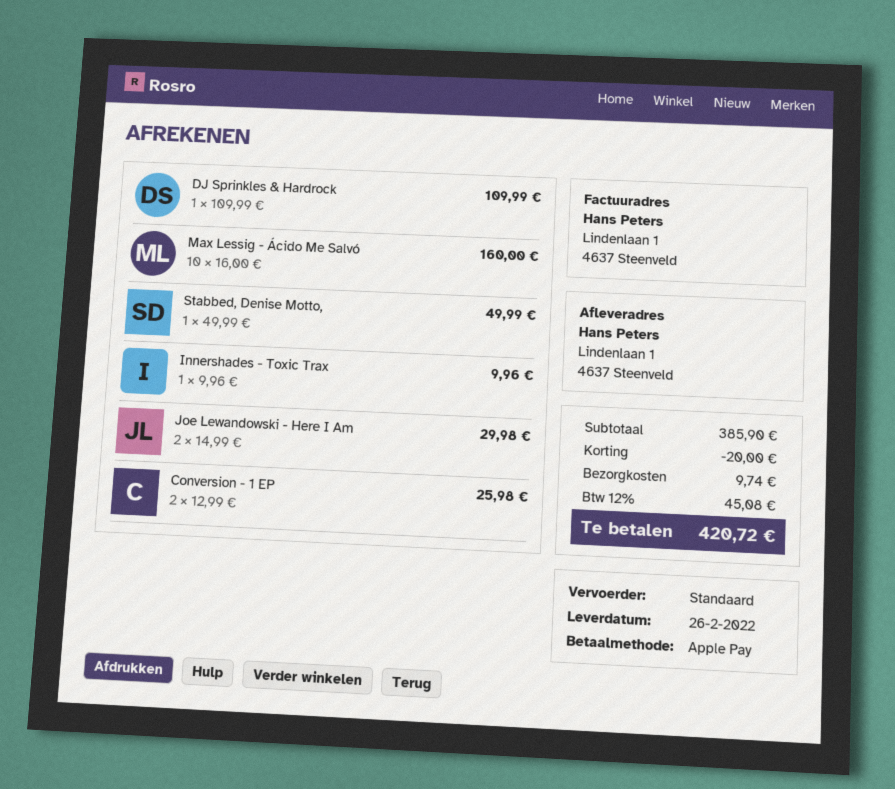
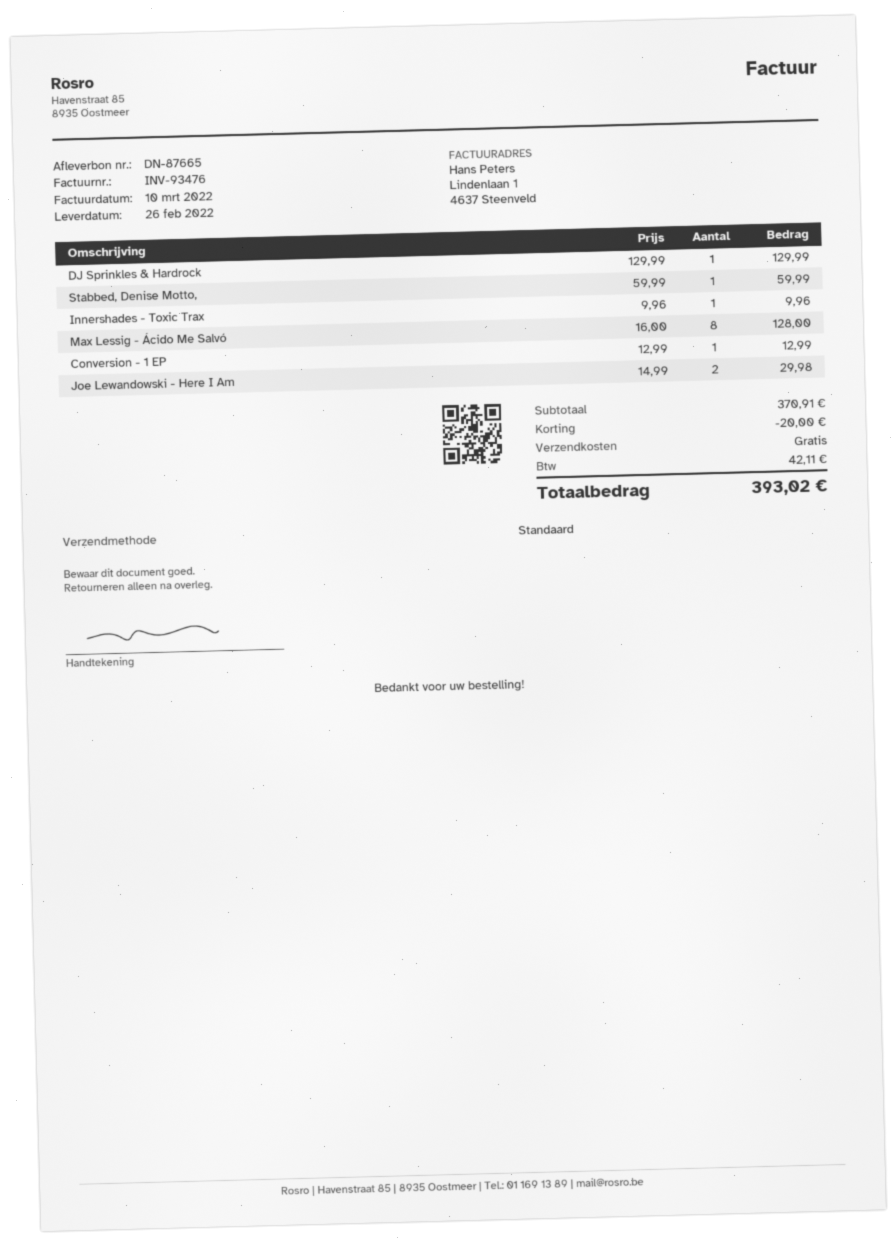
DJ Sprinkles & Hardrock: 1 x 109.99 = 109.99 -> 1 x 129.99 = 129.99
Max Lessig - Ácido Me Salvó: 10 x 16.00 = 160.00 -> 8 x 16.00 = 128.00
Stabbed, Denise Motto,: 1 x 49.99 = 49.99 -> 1 x 59.99 = 59.99
Conversion - 1 EP: 2 x 12.99 = 25.98 -> 1 x 12.99 = 12.99
subtotal: 385.90 -> 370.91
shipping: 9.74 -> 0.00
tax: 45.08 -> 42.11
total: 420.72 -> 393.02

